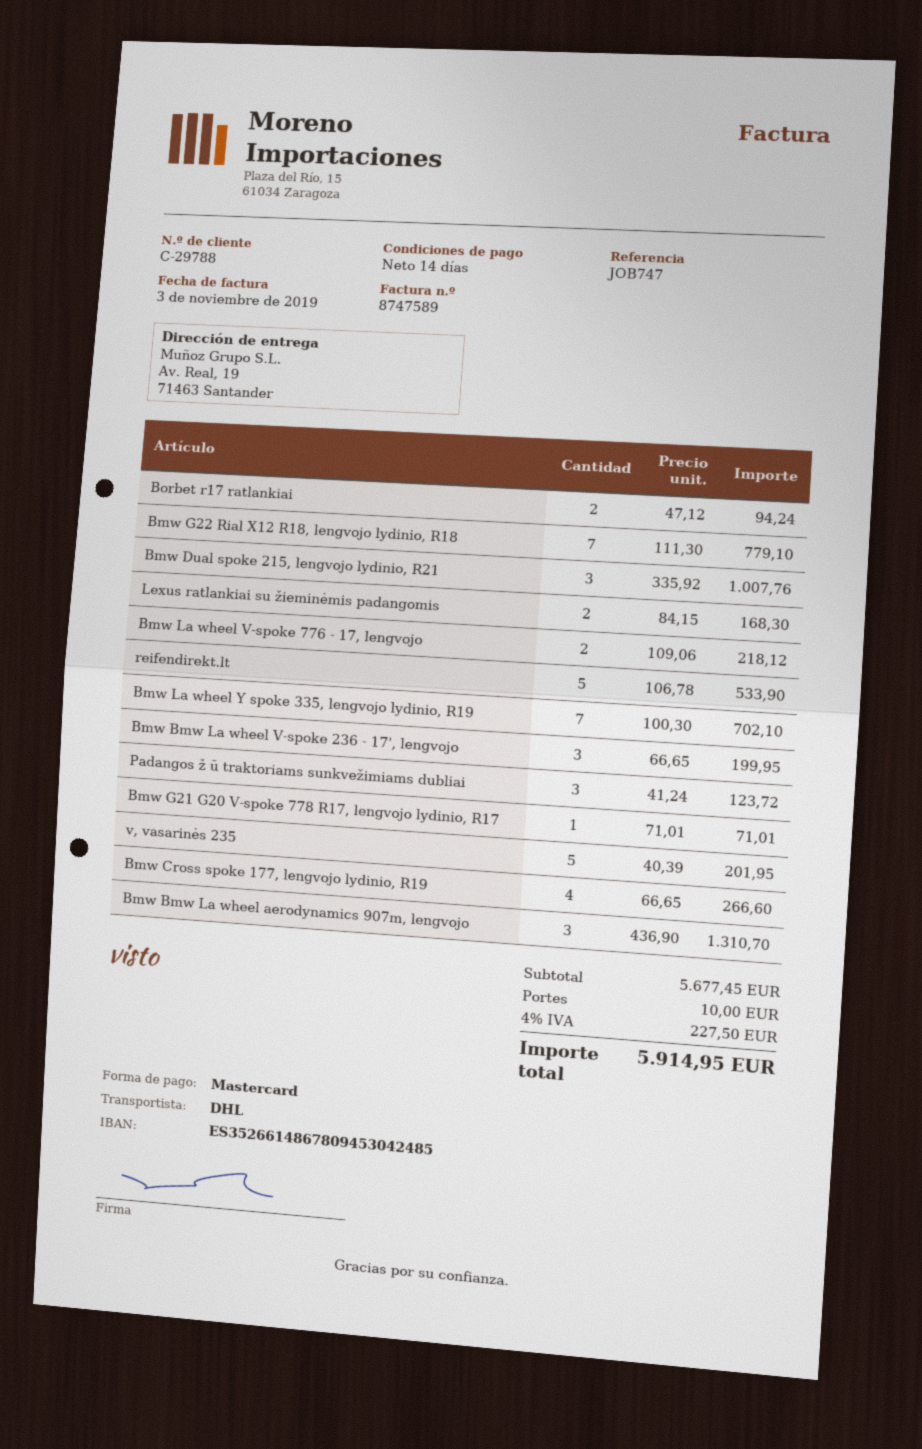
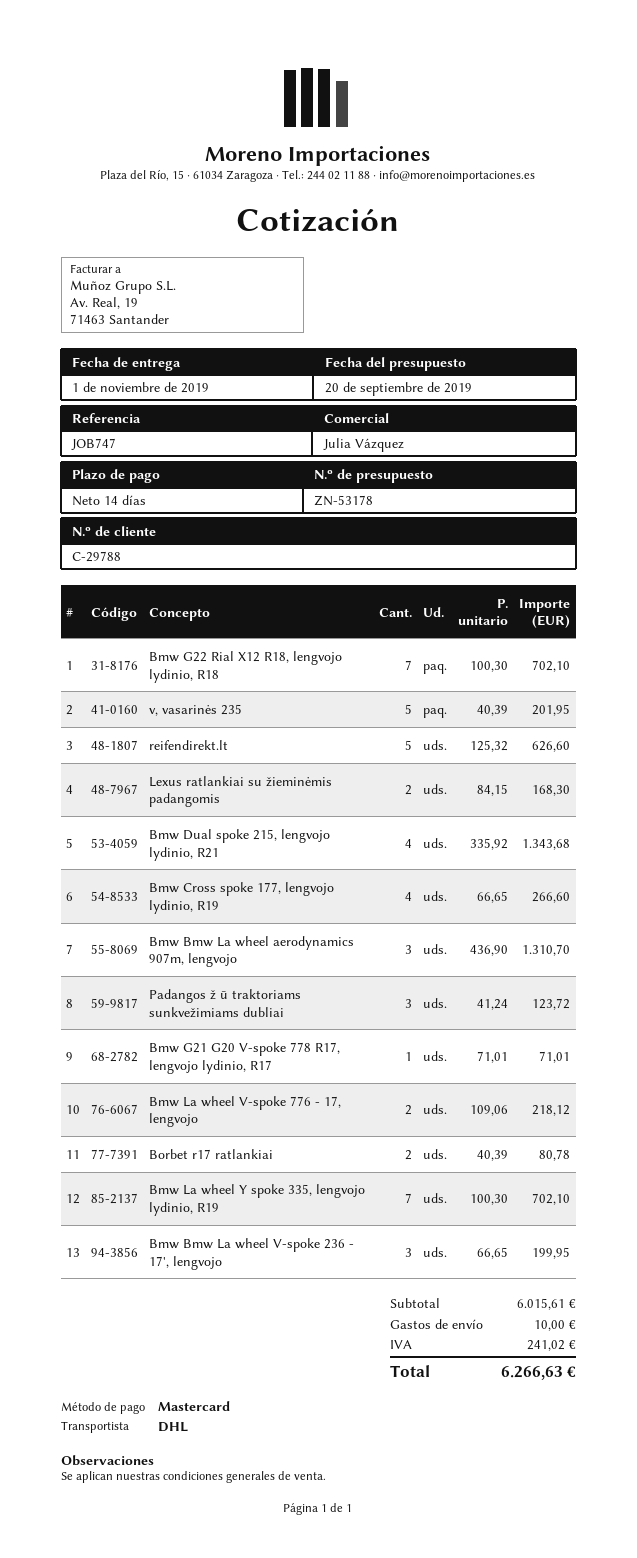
Borbet r17 ratlankiai: 2 x 47.12 = 94.24 -> 2 x 40.39 = 80.78
Bmw G22 Rial X12 R18, lengvojo lydinio, R18: 7 x 111.30 = 779.10 -> 7 x 100.30 = 702.10
Bmw Dual spoke 215, lengvojo lydinio, R21: 3 x 335.92 = 1007.76 -> 4 x 335.92 = 1343.68
reifendirekt.lt: 5 x 106.78 = 533.90 -> 5 x 125.32 = 626.60
subtotal: 5677.45 -> 6015.61
tax: 227.50 -> 241.02
total: 5914.95 -> 6266.63

